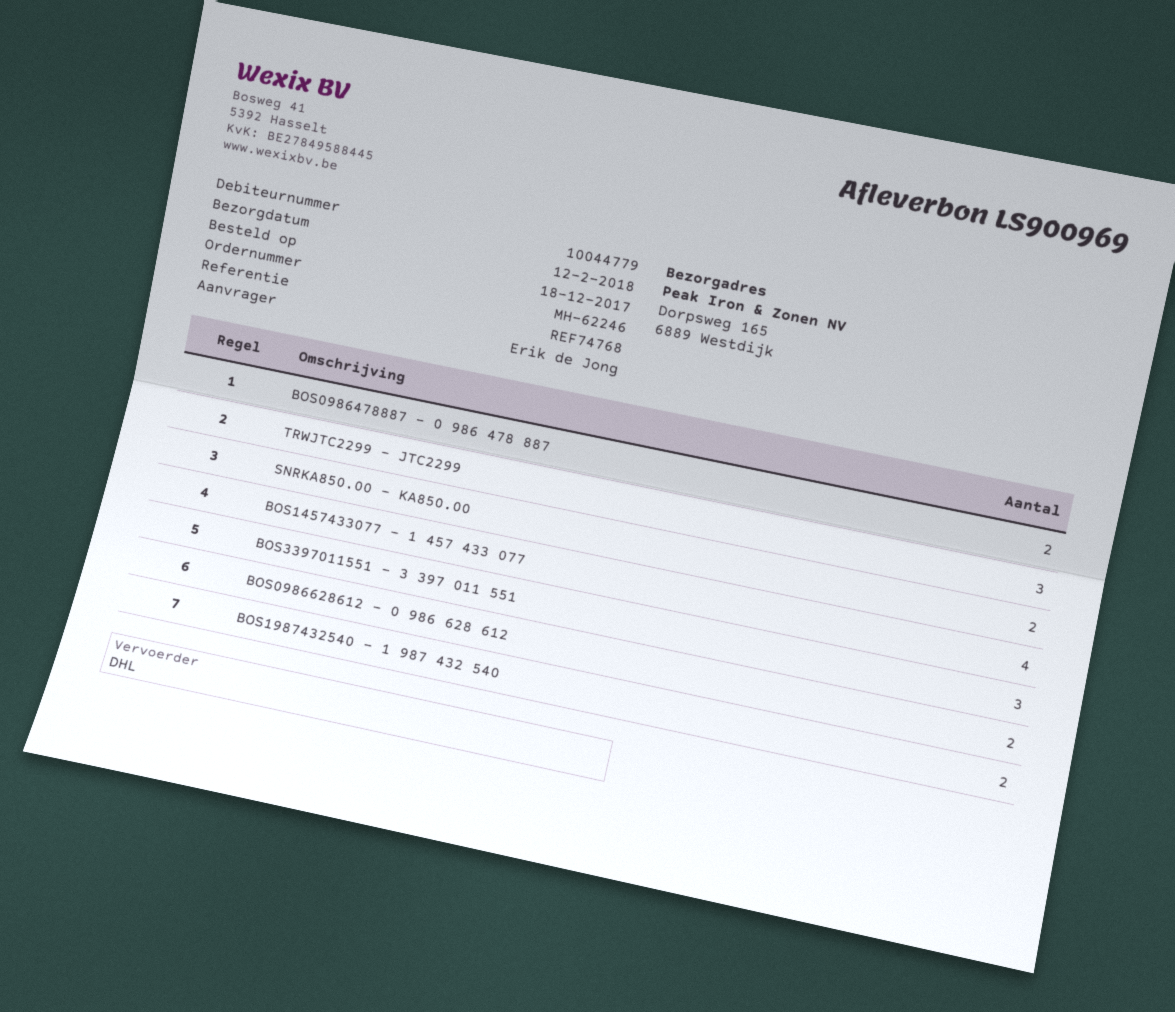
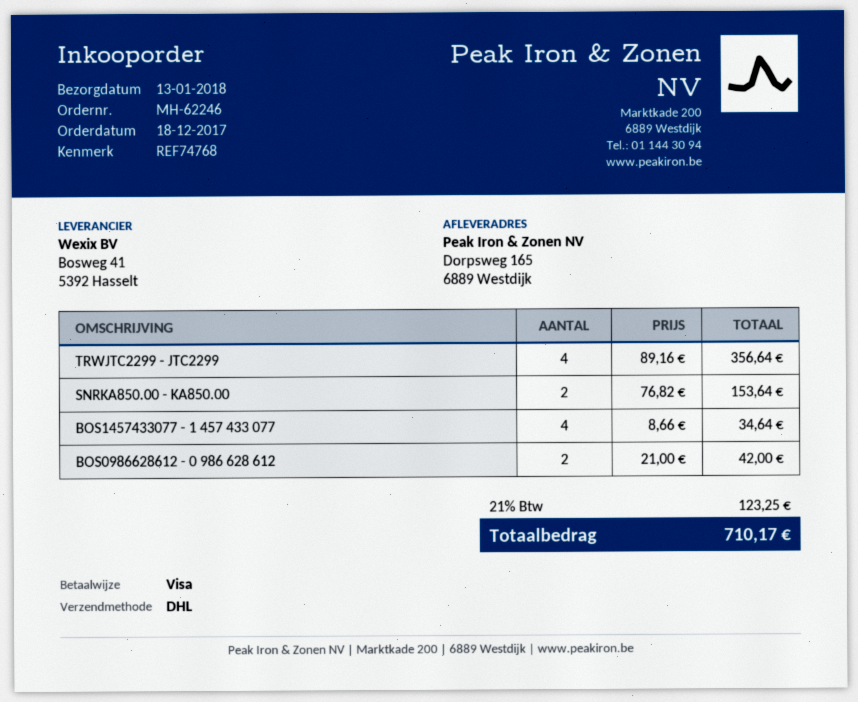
delivery date: 2018-02-12 -> 2018-01-13
BOS0986478887 - 0 986 478 887: 2 -> none
TRWJTC2299 - JTC2299: 3 -> 4
BOS3397011551 - 3 397 011 551: 3 -> none
BOS1987432540 - 1 987 432 540: 2 -> none

